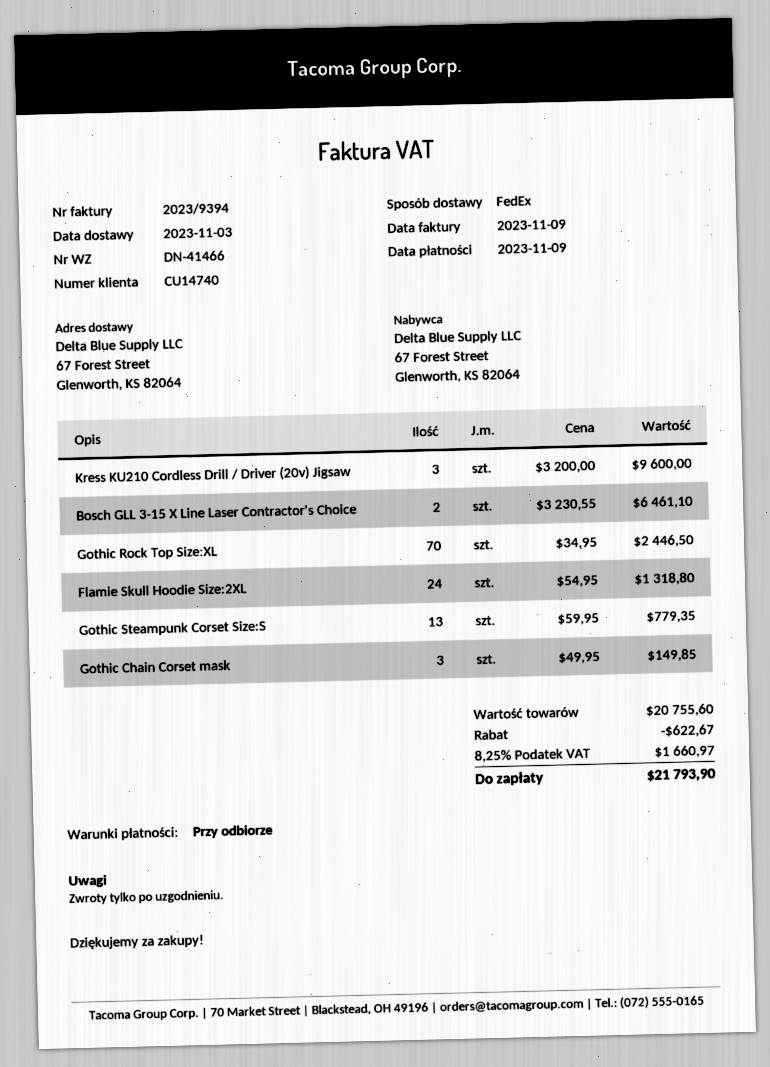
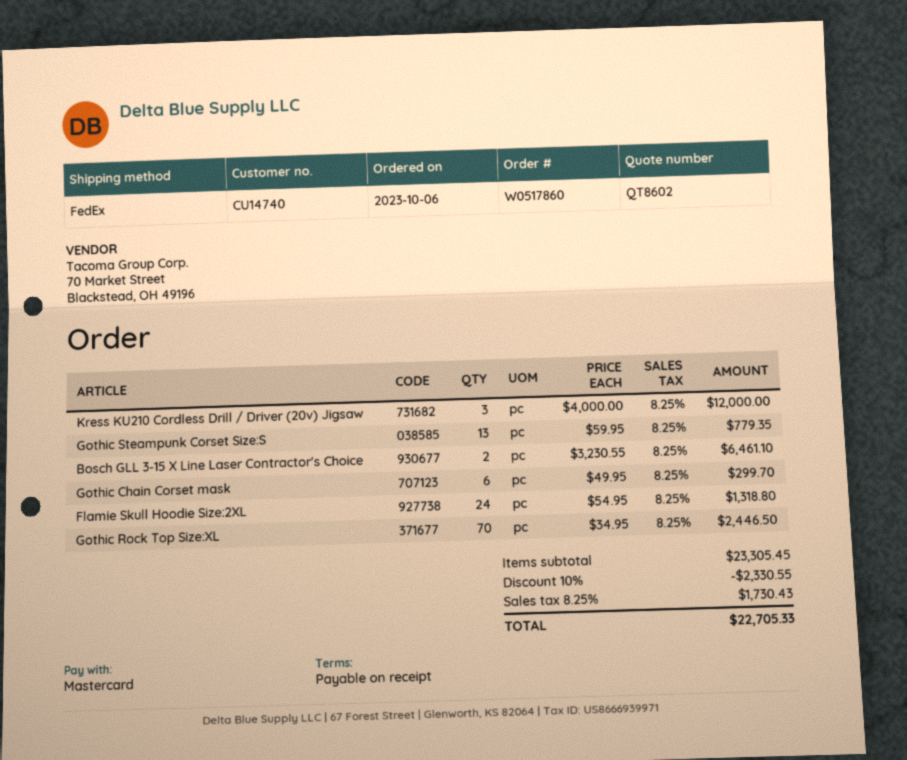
Kress KU210 Cordless Drill / Driver (20v) Jigsaw: 3 x 3200.00 = 9600.00 -> 3 x 4000.00 = 12000.00
Gothic Chain Corset mask: 3 x 49.95 = 149.85 -> 6 x 49.95 = 299.70
subtotal: 20755.60 -> 23305.45
discount: 622.67 -> 2330.55
tax: 8.25% = 1660.97 -> 8.25% = 1730.43
total: 21793.90 -> 22705.33

